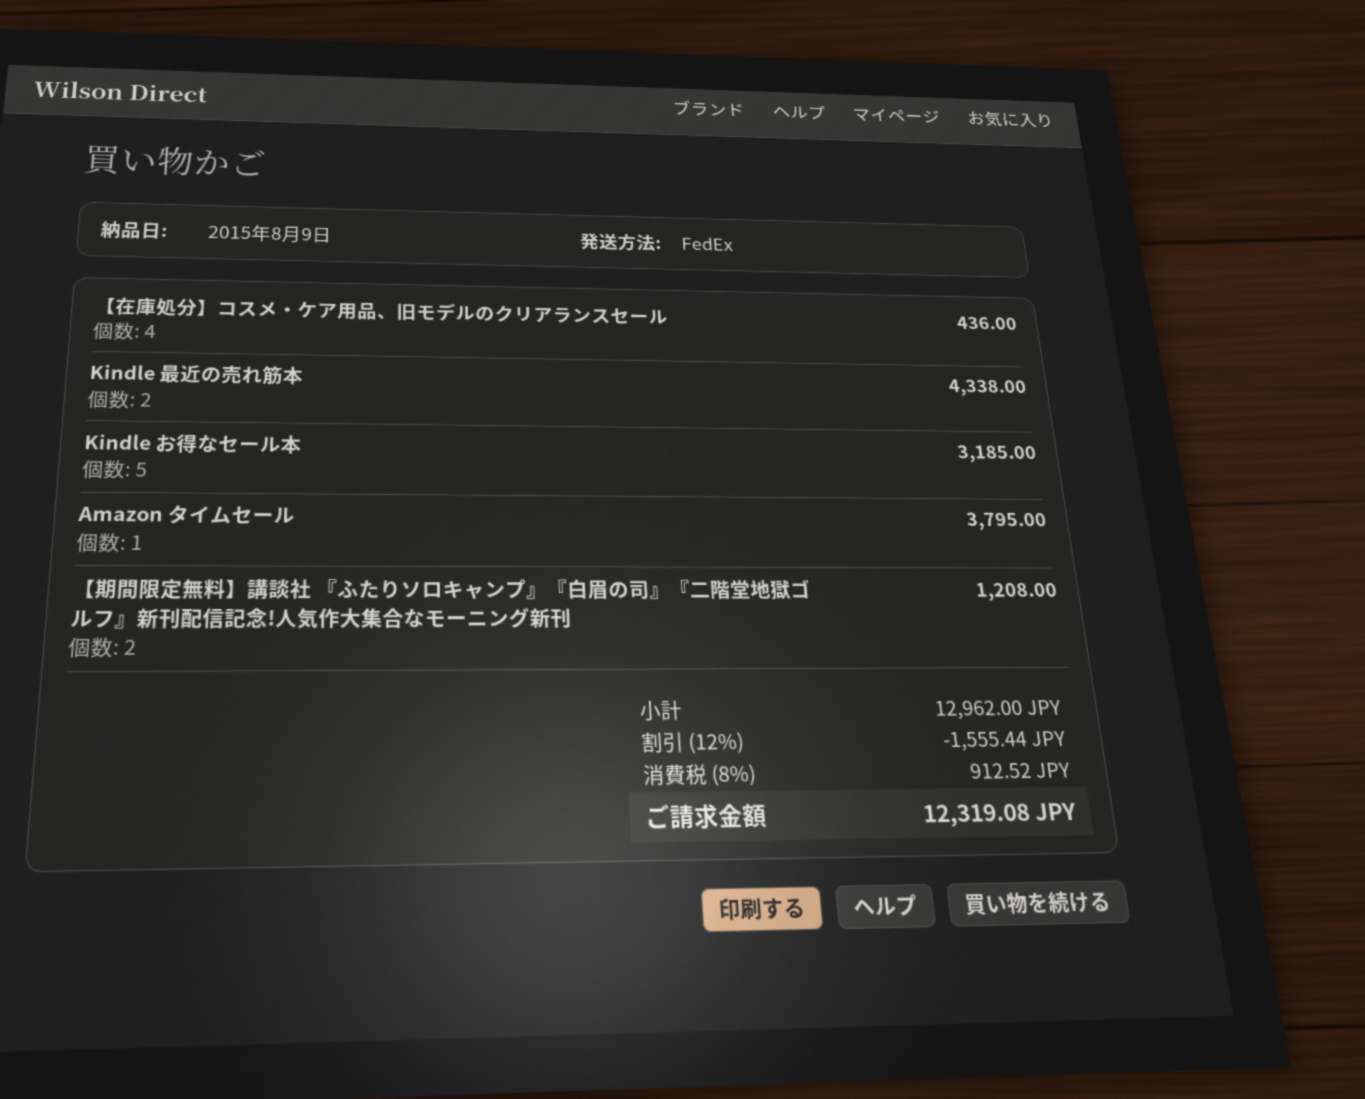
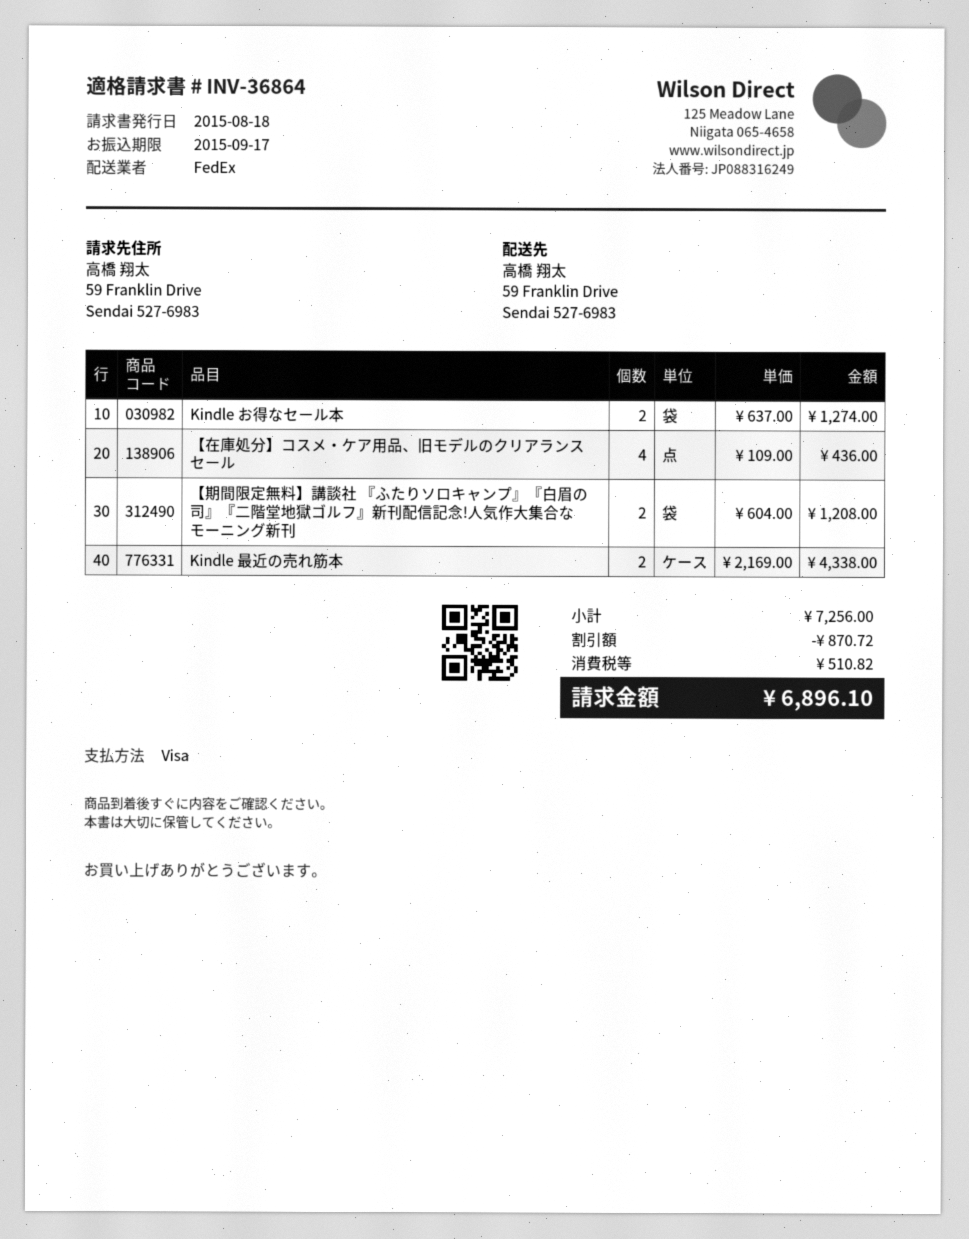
Kindle お得なセール本: 5 for 3185.00 -> 2 for 1274.00
Amazon タイムセール: 1 for 3795.00 -> none
subtotal: 12962.00 -> 7256.00
discount: 1555.44 -> 870.72
tax: 912.52 -> 510.82
total: 12319.08 -> 6896.10

